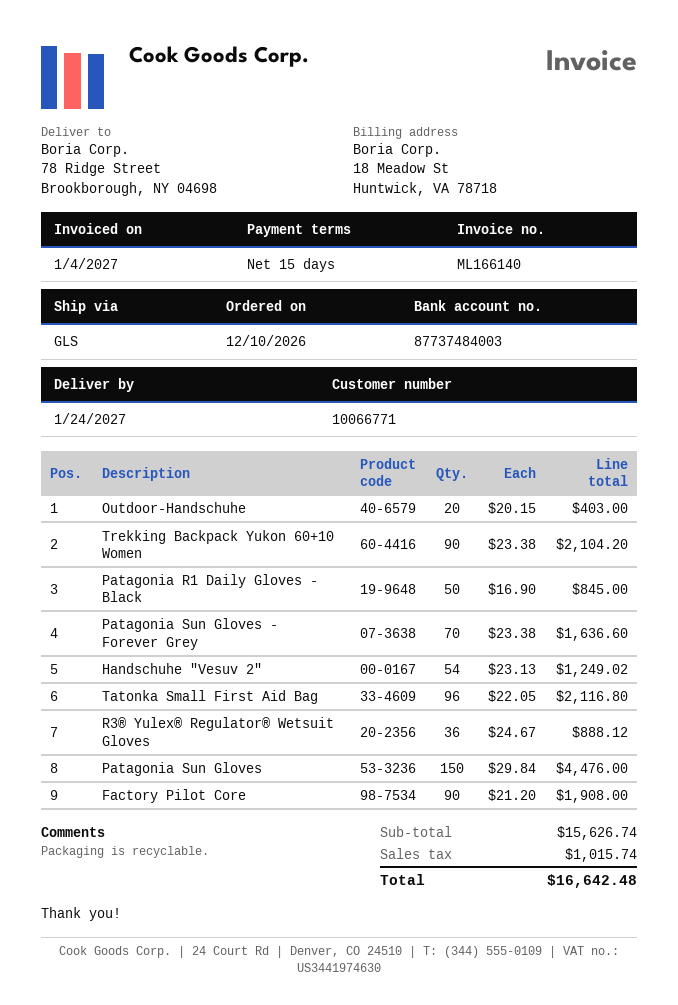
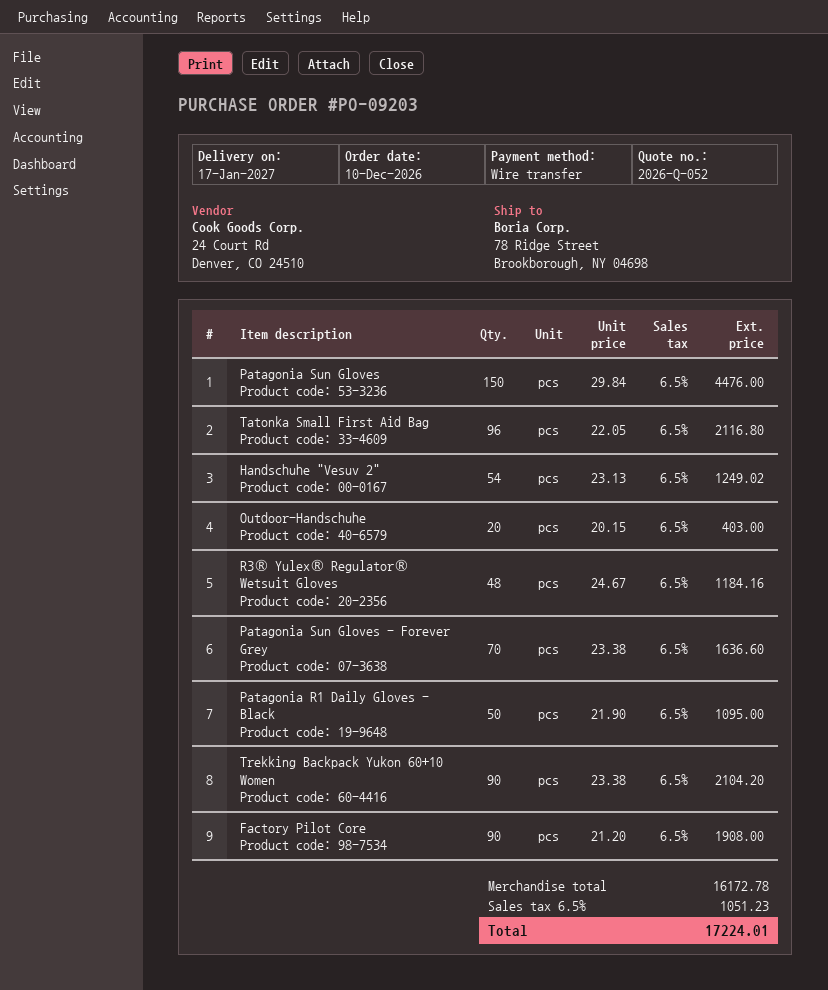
delivery date: 2027-01-24 -> 2027-01-17
Patagonia R1 Daily Gloves - Black: 50 x 16.90 = 845.00 -> 50 x 21.90 = 1095.00
R3® Yulex® Regulator® Wetsuit Gloves: 36 x 24.67 = 888.12 -> 48 x 24.67 = 1184.16
subtotal: 15626.74 -> 16172.78
tax: 1015.74 -> 1051.23
total: 16642.48 -> 17224.01

